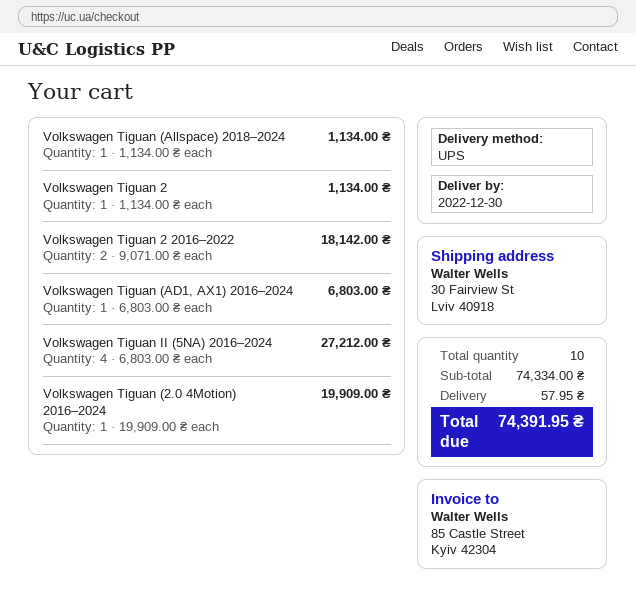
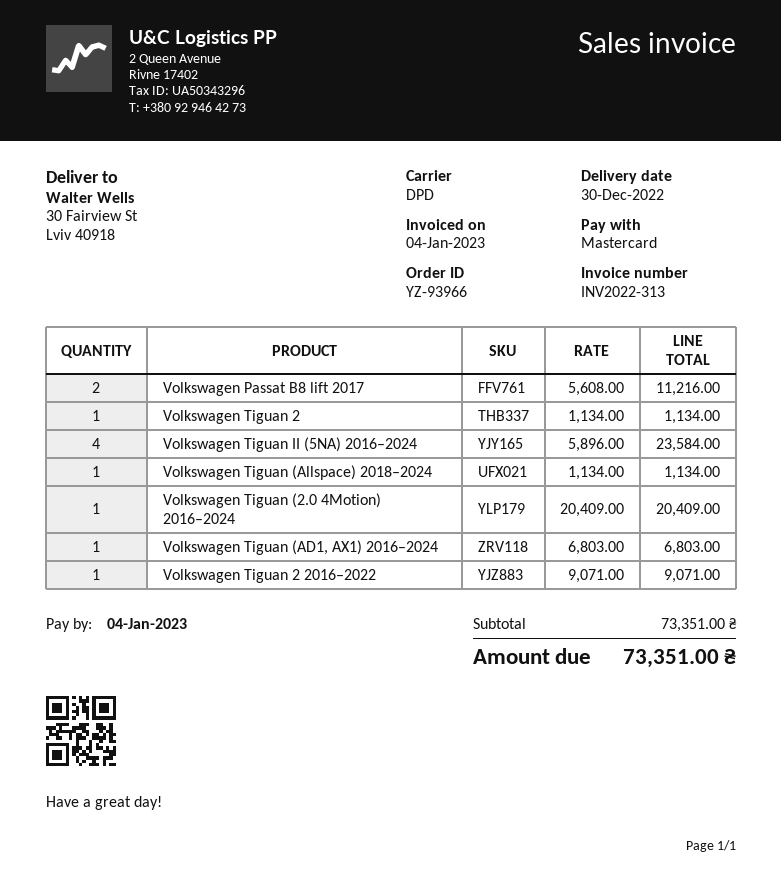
shipping method: UPS -> DPD
Volkswagen Tiguan 2 2016–2022: 2 x 9071.00 = 18142.00 -> 1 x 9071.00 = 9071.00
Volkswagen Tiguan II (5NA) 2016–2024: 4 x 6803.00 = 27212.00 -> 4 x 5896.00 = 23584.00
Volkswagen Tiguan (2.0 4Motion) 2016–2024: 1 x 19909.00 = 19909.00 -> 1 x 20409.00 = 20409.00
Volkswagen Passat B8 lift 2017: none -> 2 x 5608.00 = 11216.00
subtotal: 74334.00 -> 73351.00
shipping: 57.95 -> none
total: 74391.95 -> 73351.00

